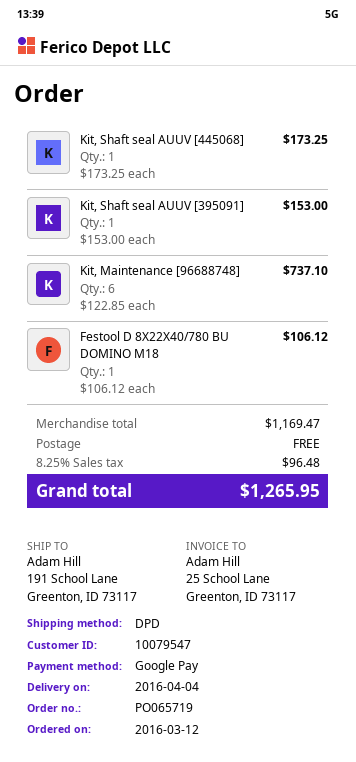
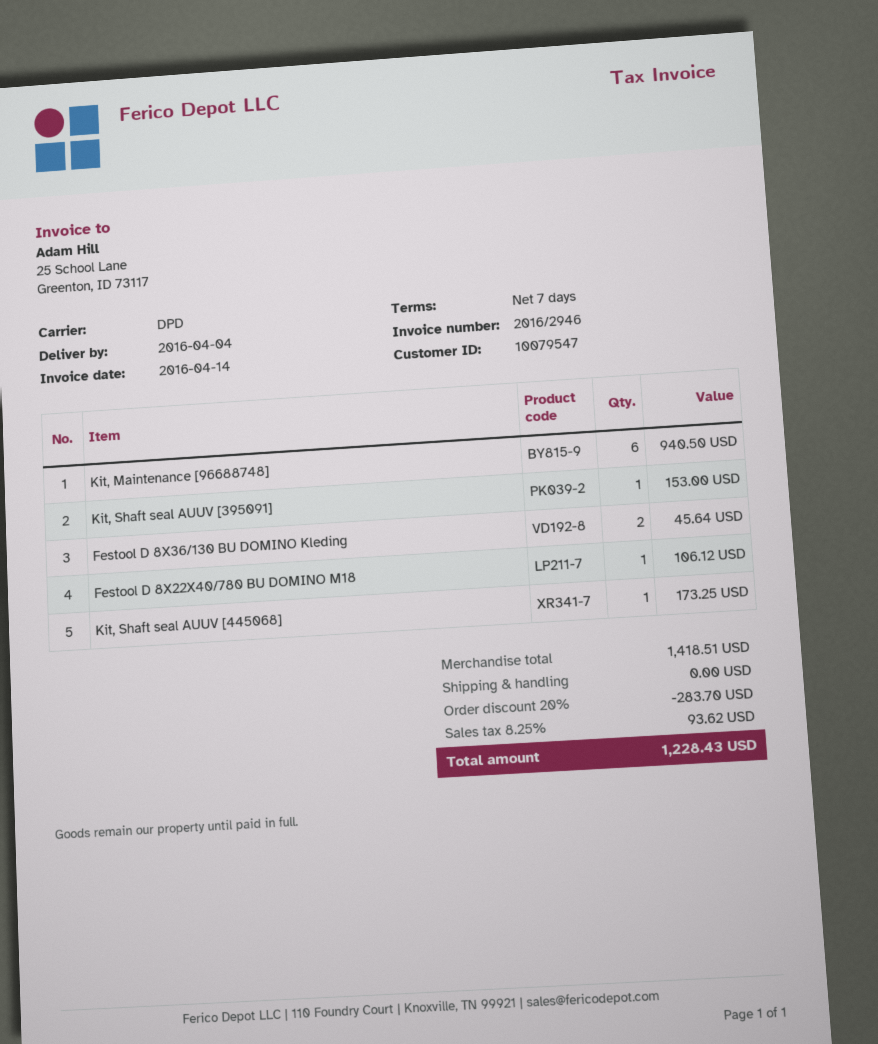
Kit, Maintenance [96688748]: 6 for 737.10 -> 6 for 940.50
Festool D 8X36/130 BU DOMINO Kleding: none -> 2 for 45.64
subtotal: 1169.47 -> 1418.51
discount: none -> 20% = 283.70
tax: 8.25% = 96.48 -> 8.25% = 93.62
total: 1265.95 -> 1228.43

